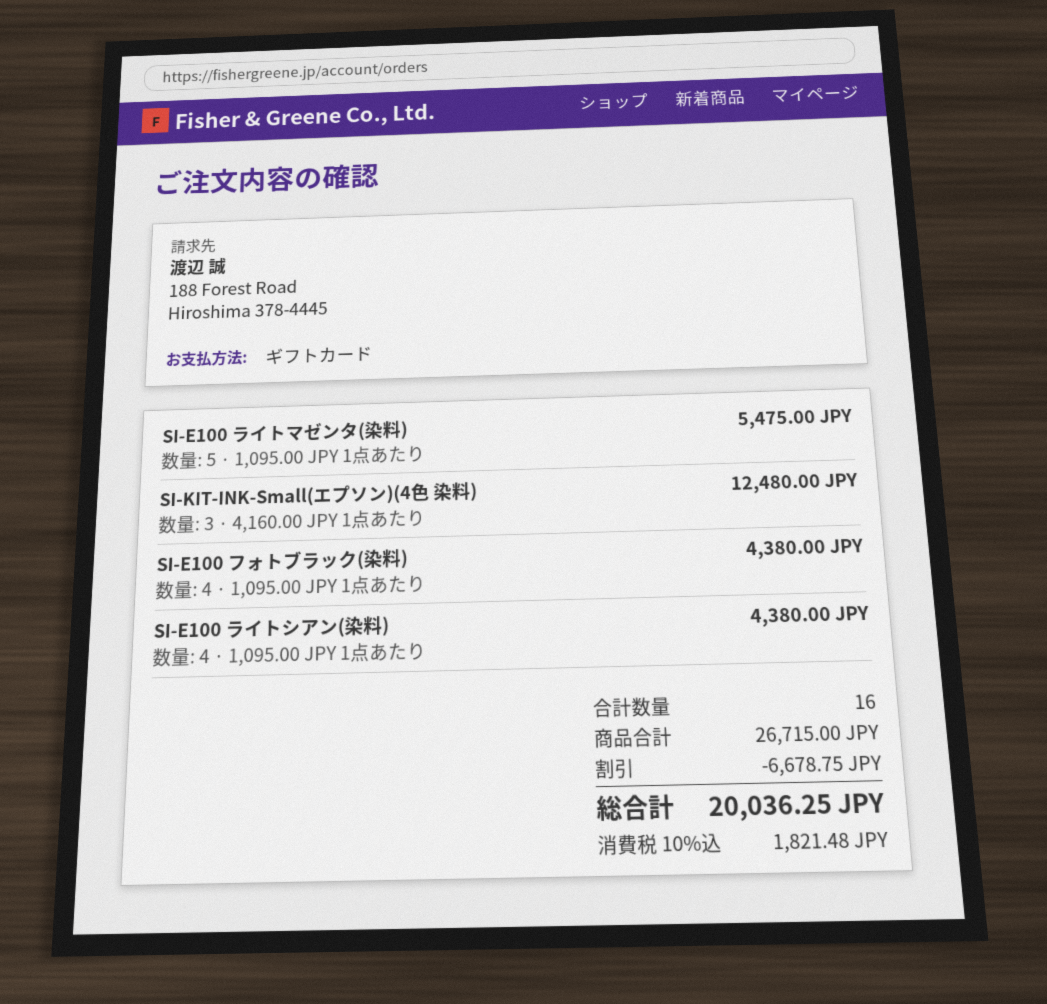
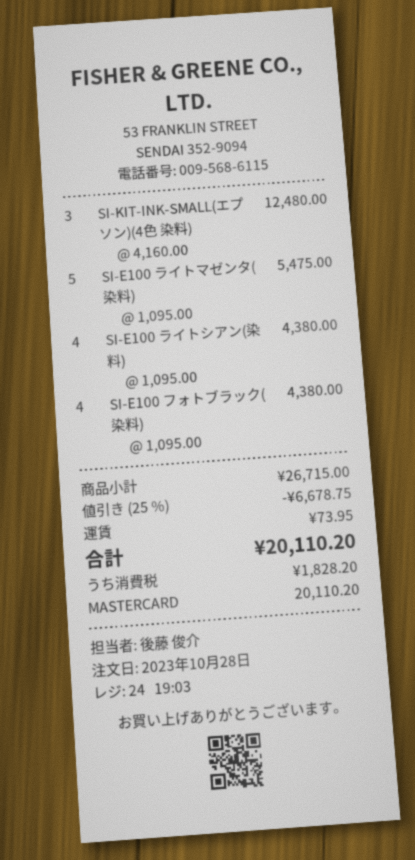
payment method: gift card -> Mastercard
shipping: none -> 73.95
tax: 1821.48 -> 1828.20
total: 20036.25 -> 20110.20

